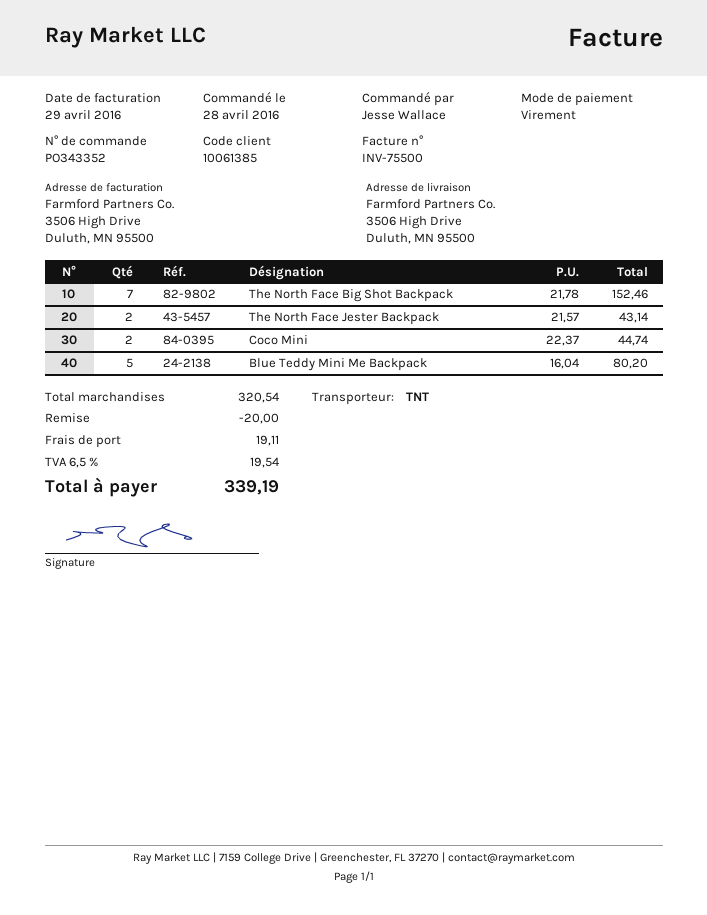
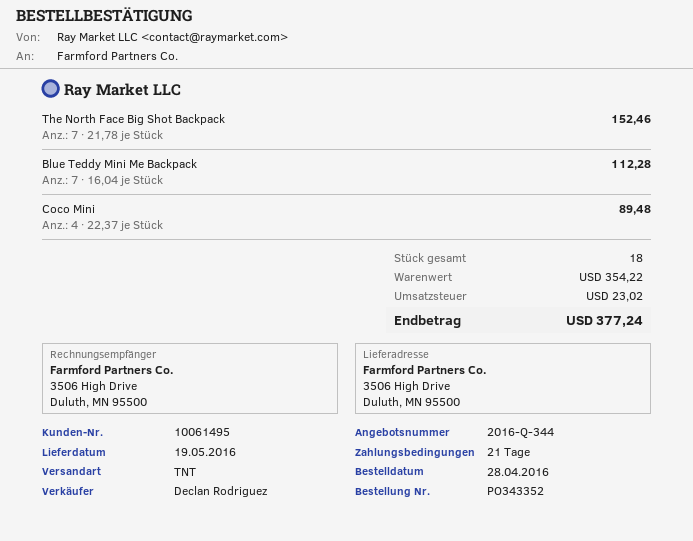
customer number: 10061385 -> 10061495
The North Face Jester Backpack: 2 x 21.57 = 43.14 -> none
Coco Mini: 2 x 22.37 = 44.74 -> 4 x 22.37 = 89.48
Blue Teddy Mini Me Backpack: 5 x 16.04 = 80.20 -> 7 x 16.04 = 112.28
subtotal: 320.54 -> 354.22
discount: 20.00 -> none
shipping: 19.11 -> none
tax: 19.54 -> 23.02
total: 339.19 -> 377.24

